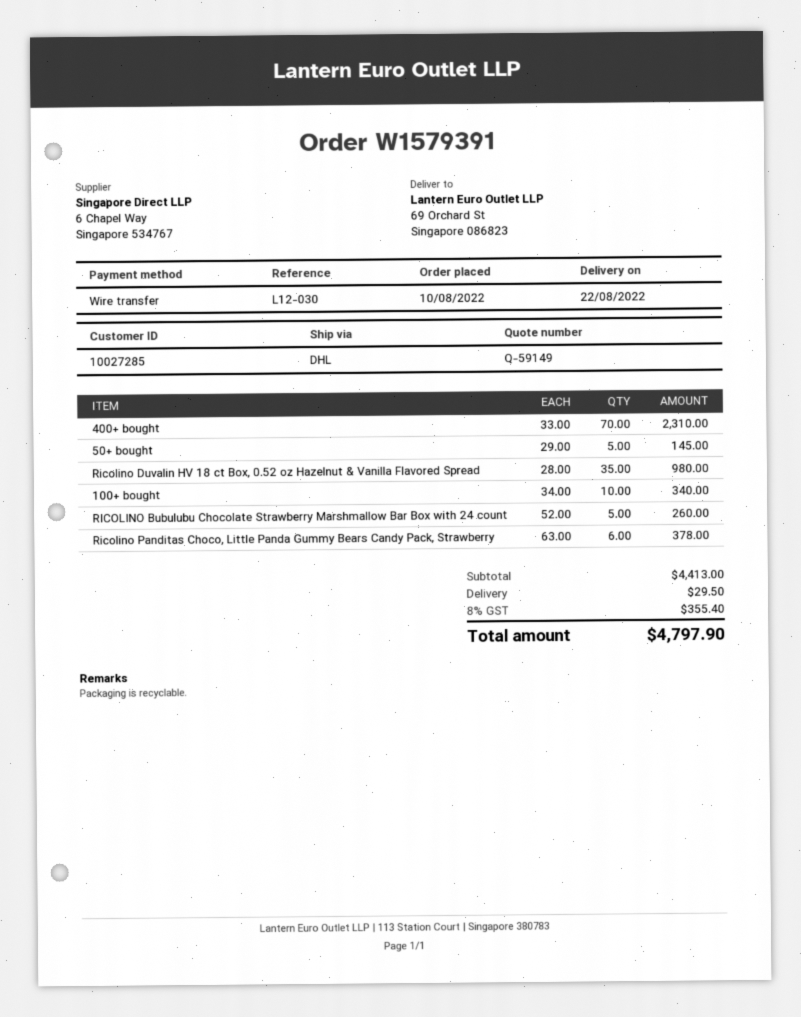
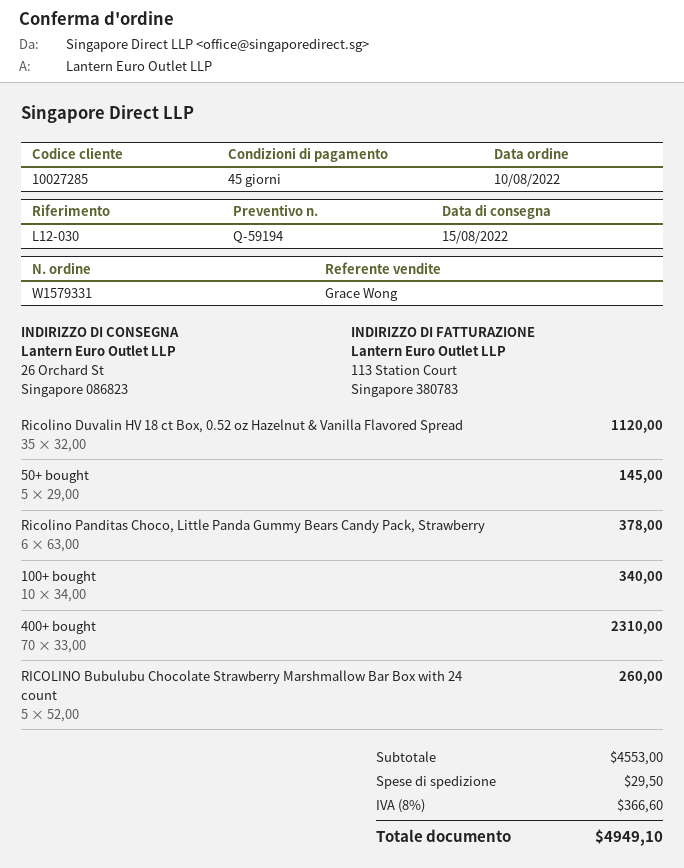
quote number: Q-59149 -> Q-59194
order number: W1579391 -> W1579331
delivery date: 2022-08-22 -> 2022-08-15
ship to: 69 Orchard St, Singapore 086823 -> 26 Orchard St, Singapore 086823
Ricolino Duvalin HV 18 ct Box, 0.52 oz Hazelnut & Vanilla Flavored Spread: 35 x 28.00 = 980.00 -> 35 x 32.00 = 1120.00
subtotal: 4413.00 -> 4553.00
tax: 8% = 355.40 -> 8% = 366.60
total: 4797.90 -> 4949.10

